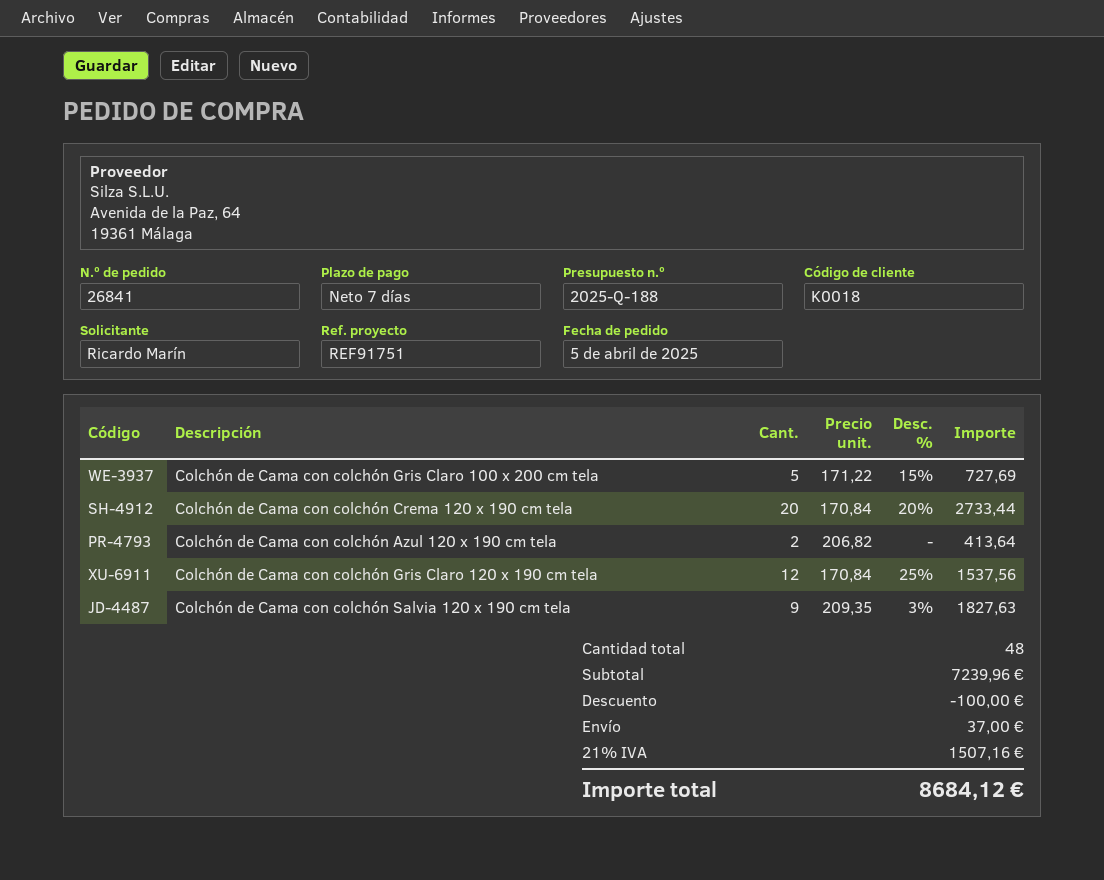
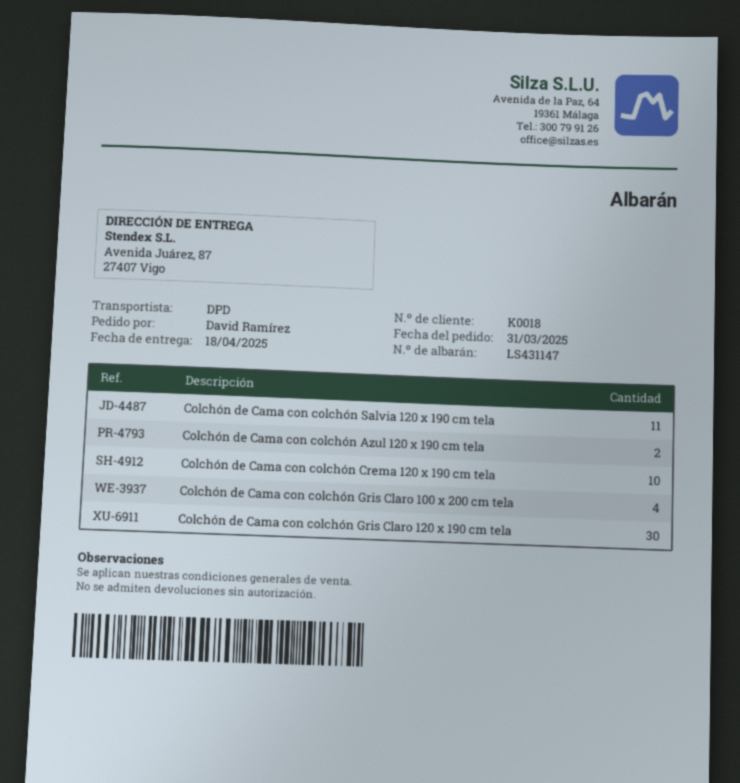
order date: 2025-04-05 -> 2025-03-31
ordered by: Ricardo Marín -> David Ramírez
Colchón de Cama con colchón Gris Claro 100 x 200 cm tela: 5 -> 4
Colchón de Cama con colchón Crema 120 x 190 cm tela: 20 -> 10
Colchón de Cama con colchón Gris Claro 120 x 190 cm tela: 12 -> 30
Colchón de Cama con colchón Salvia 120 x 190 cm tela: 9 -> 11

